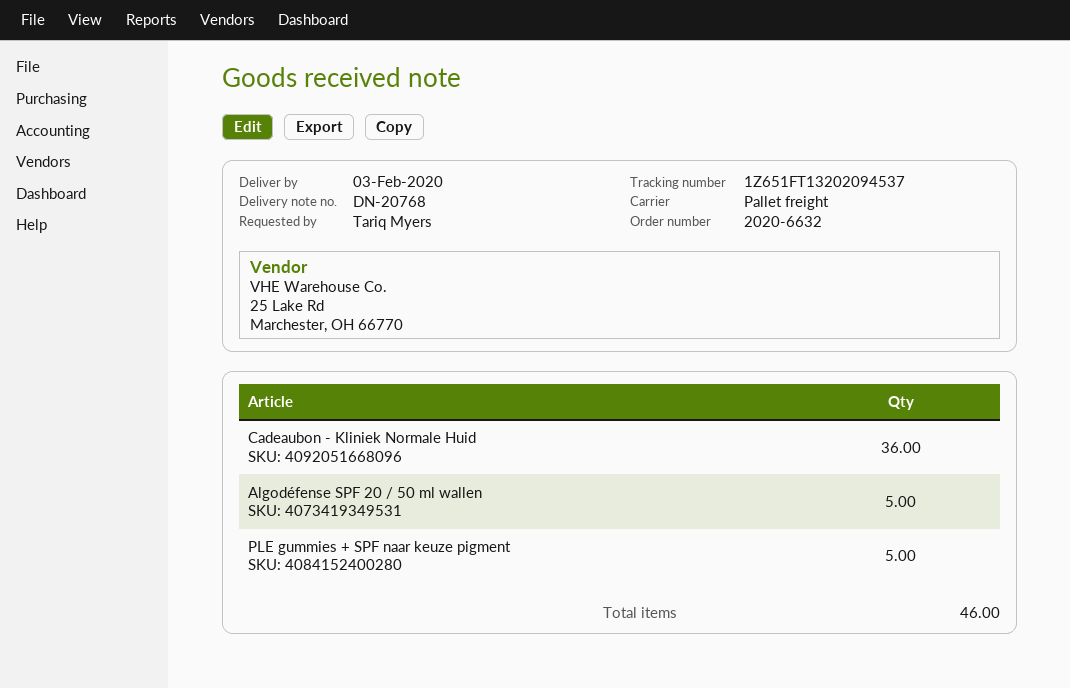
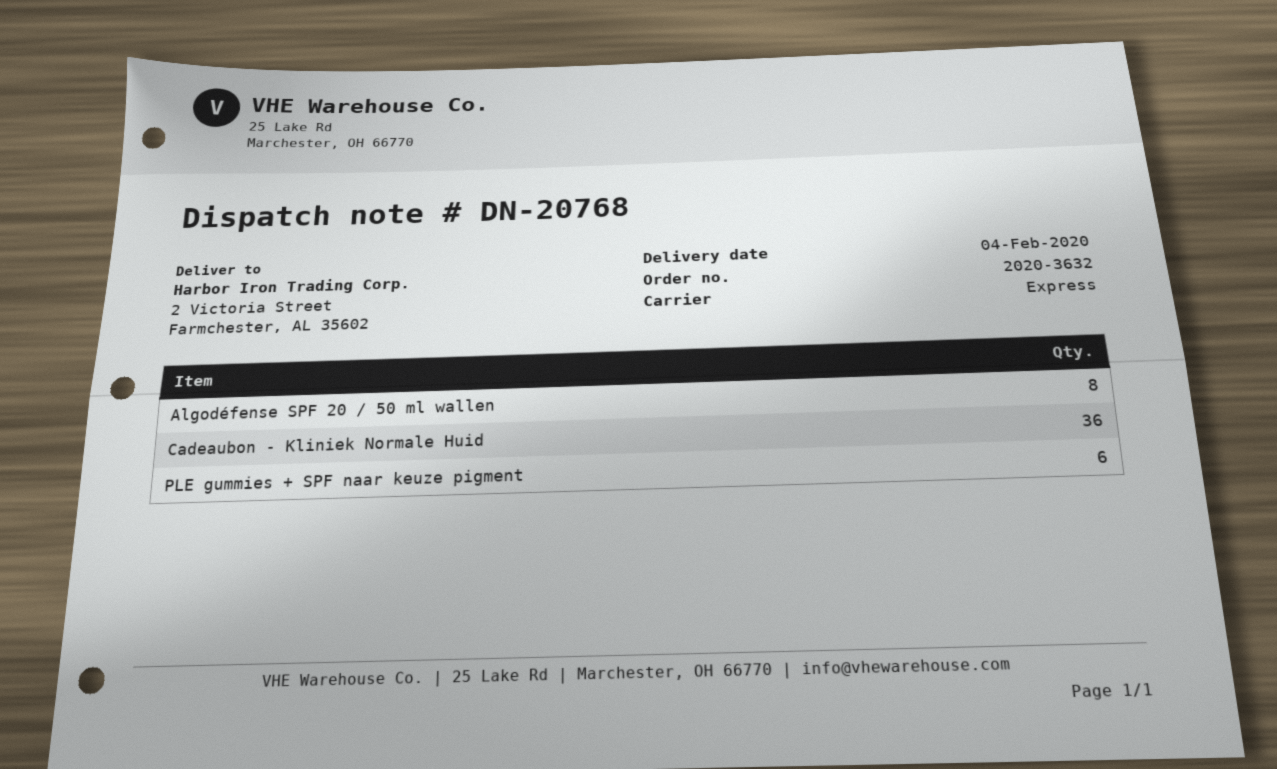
order number: 2020-6632 -> 2020-3632
delivery date: 2020-02-03 -> 2020-02-04
shipping method: pallet freight -> express
Algodéfense SPF 20 / 50 ml wallen: 5 -> 8
PLE gummies + SPF naar keuze pigment: 5 -> 6

